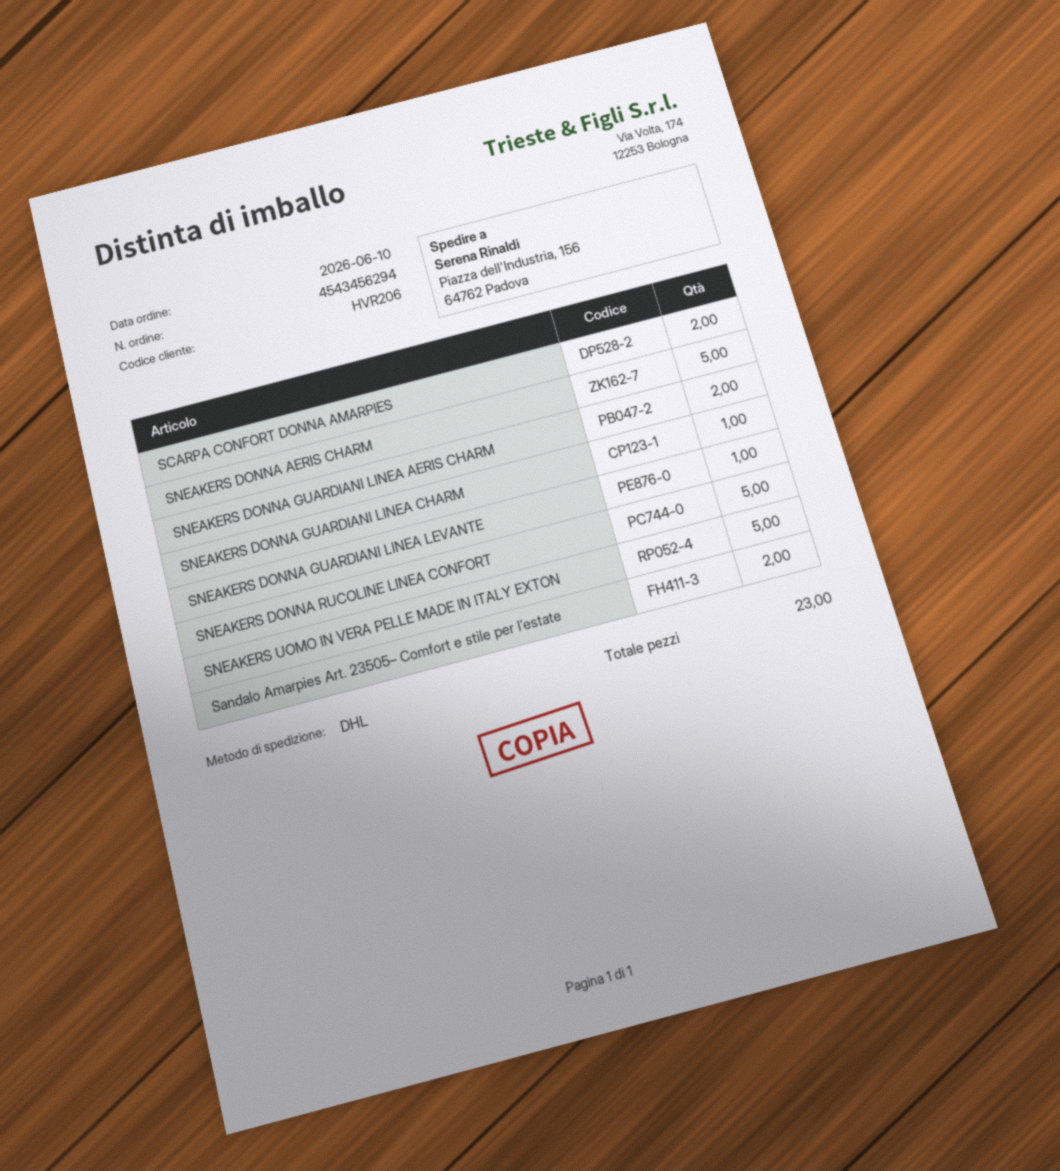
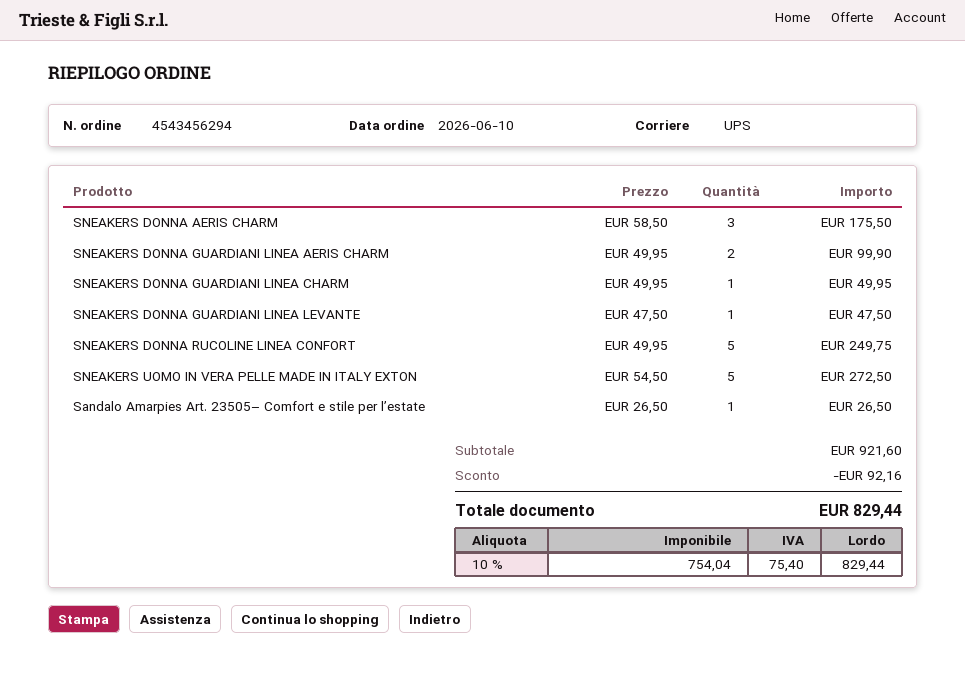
shipping method: DHL -> UPS
SCARPA CONFORT DONNA AMARPIES: 2 -> none
SNEAKERS DONNA AERIS CHARM: 5 -> 3
Sandalo Amarpies Art. 23505– Comfort e stile per l’estate: 2 -> 1

